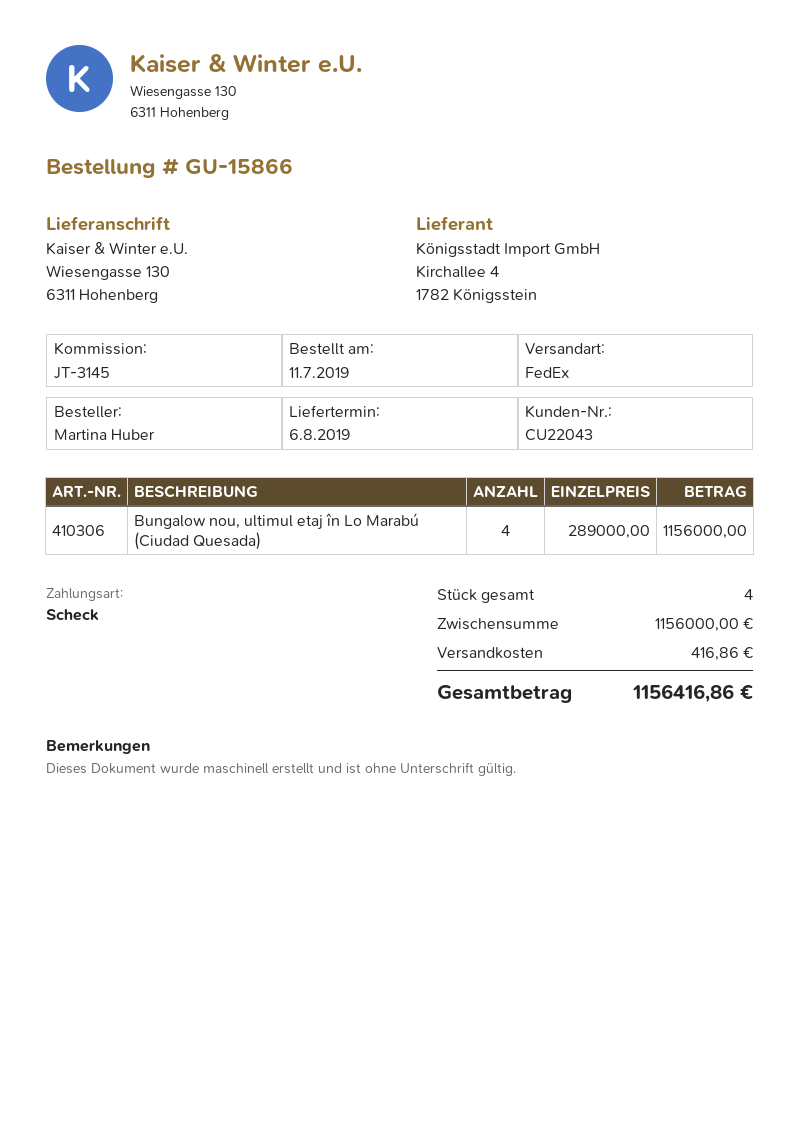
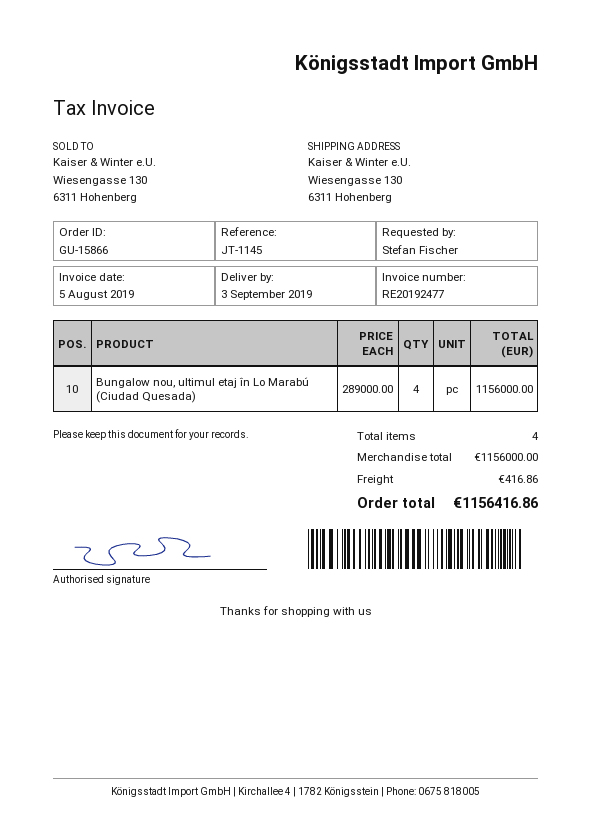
delivery date: 2019-08-06 -> 2019-09-03
reference: JT-3145 -> JT-1145
ordered by: Martina Huber -> Stefan Fischer

